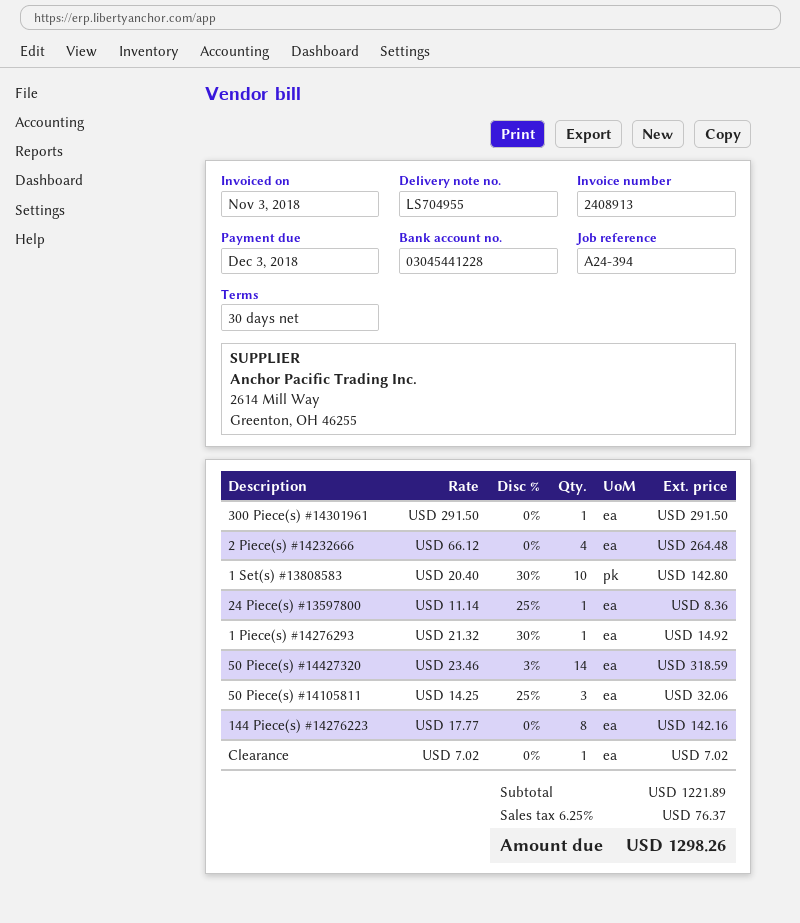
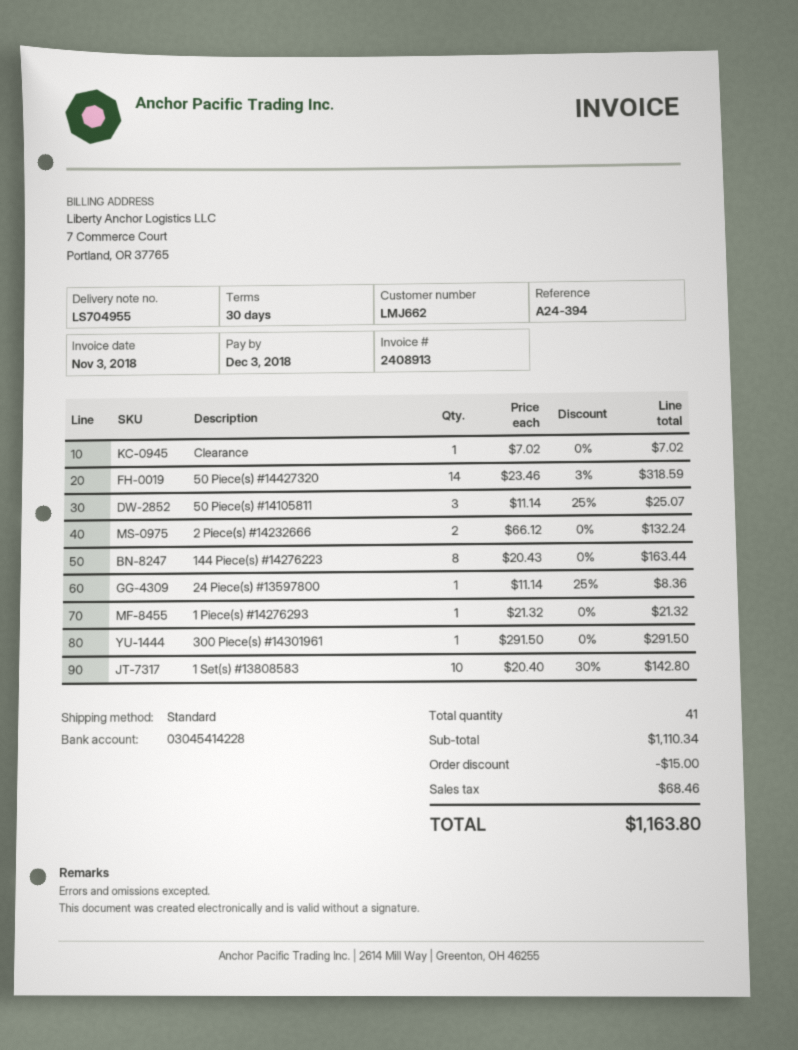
bank account: 03045441228 -> 03045414228
2 Piece(s) #14232666: 4 x 66.12 = 264.48 -> 2 x 66.12 = 132.24
1 Piece(s) #14276293: 1 x 21.32 - 30% = 14.92 -> 1 x 21.32 = 21.32
50 Piece(s) #14105811: 3 x 14.25 - 25% = 32.06 -> 3 x 11.14 - 25% = 25.07
144 Piece(s) #14276223: 8 x 17.77 = 142.16 -> 8 x 20.43 = 163.44
subtotal: 1221.89 -> 1110.34
discount: none -> 15.00
tax: 76.37 -> 68.46
total: 1298.26 -> 1163.80

